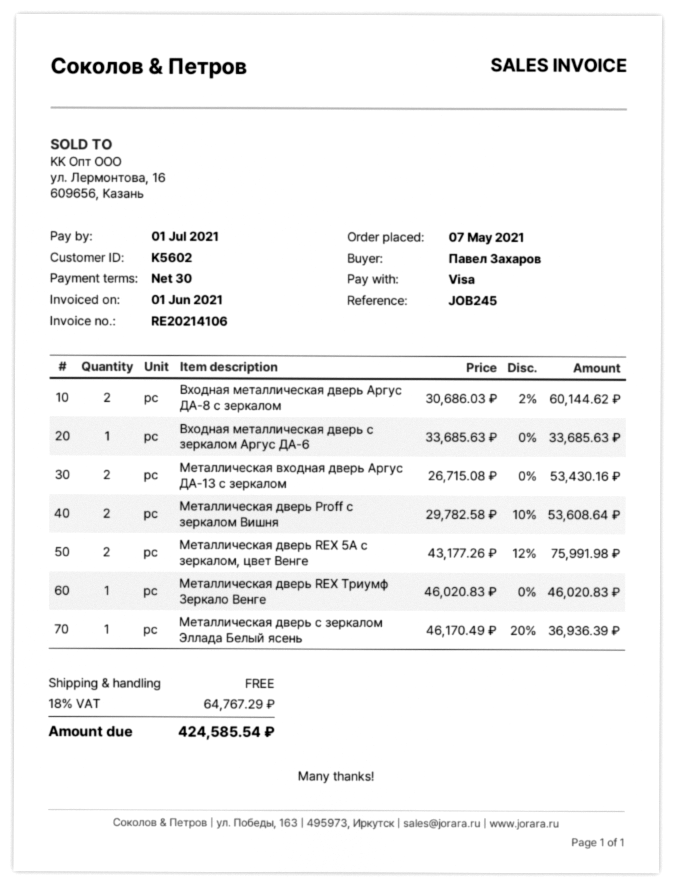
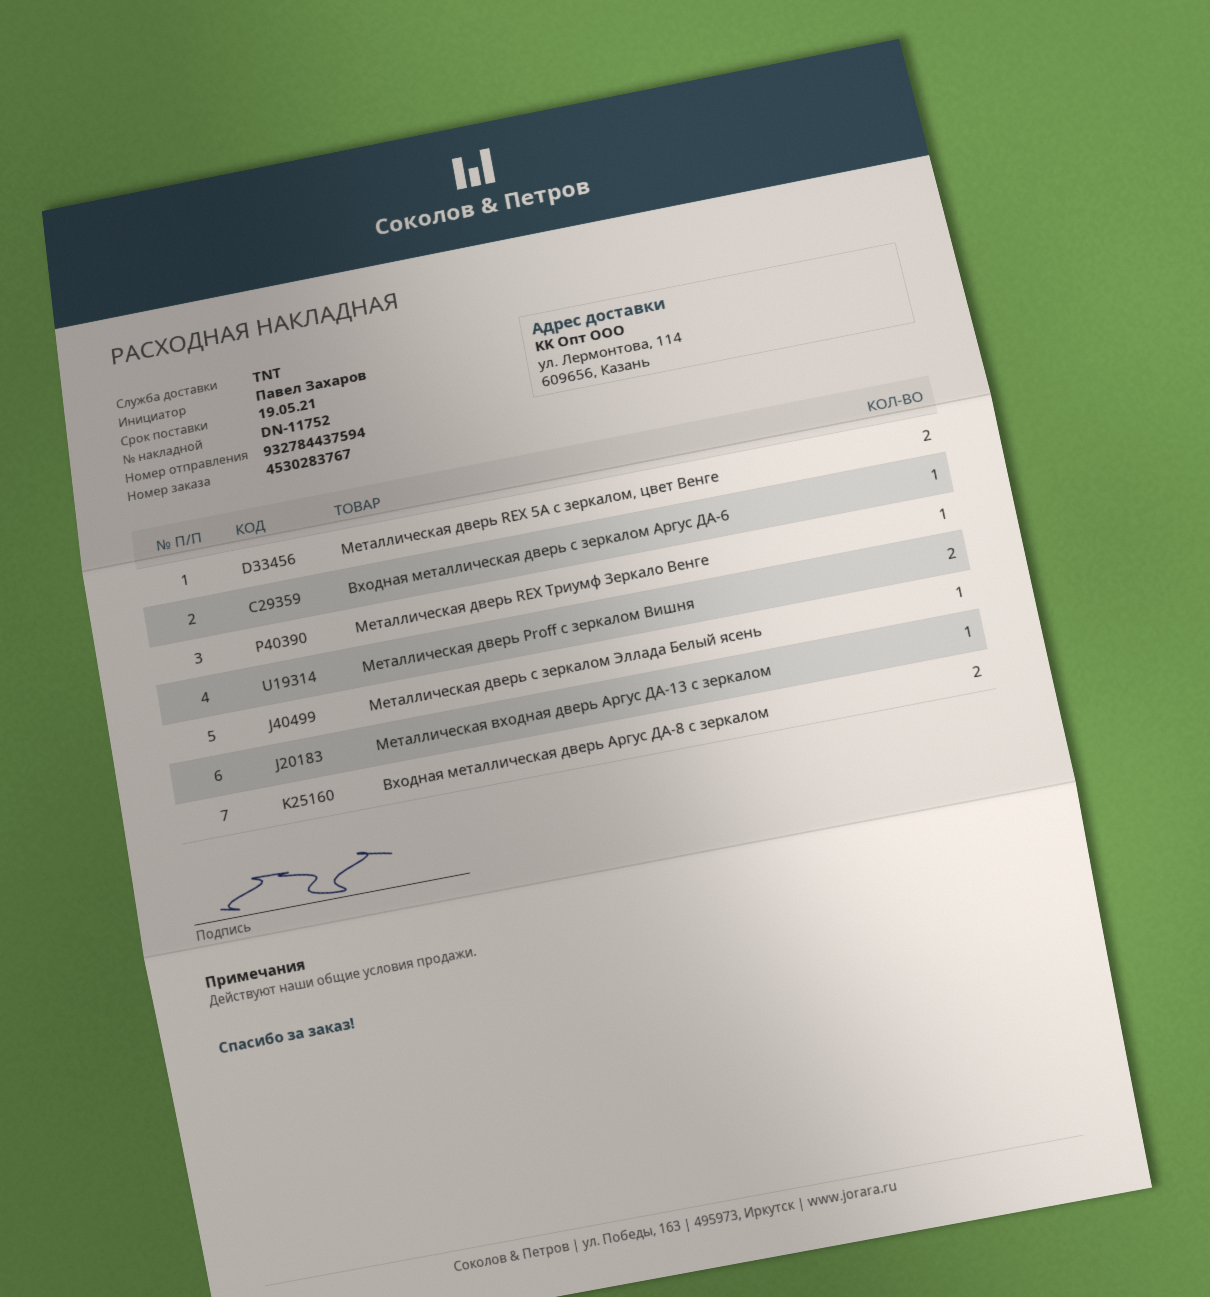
Металлическая входная дверь Аргус ДА-13 с зеркалом: 2 -> 1

